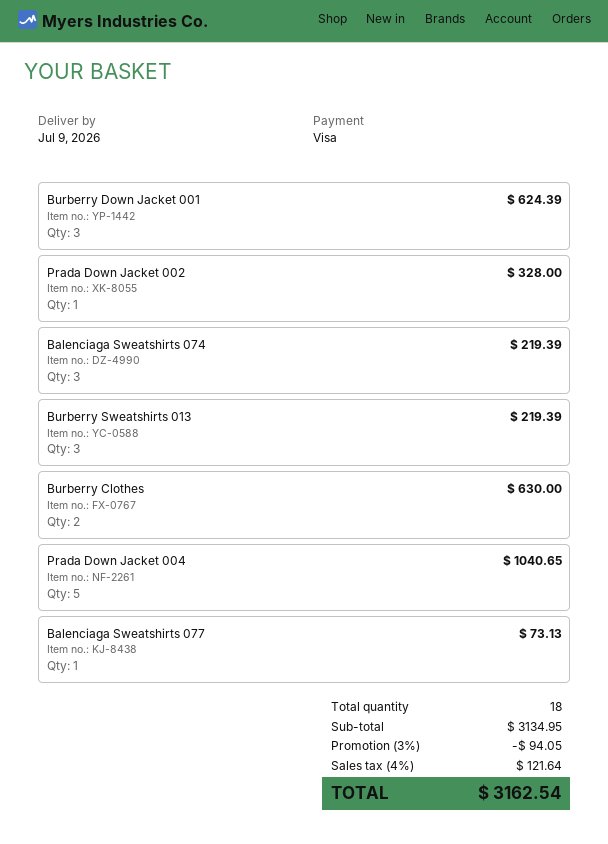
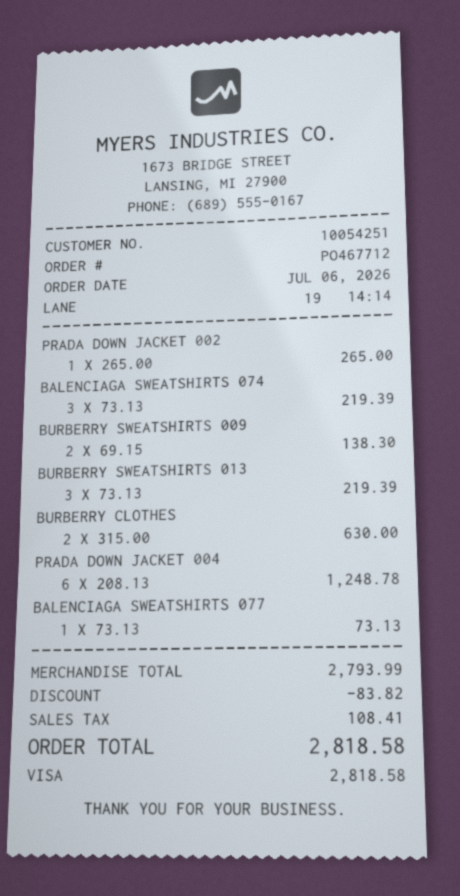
Burberry Down Jacket 001: 3 for 624.39 -> none
Prada Down Jacket 002: 1 for 328.00 -> 1 for 265.00
Prada Down Jacket 004: 5 for 1040.65 -> 6 for 1248.78
BURBERRY SWEATSHIRTS 009: none -> 2 for 138.30
subtotal: 3134.95 -> 2793.99
discount: 94.05 -> 83.82
tax: 121.64 -> 108.41
total: 3162.54 -> 2818.58

